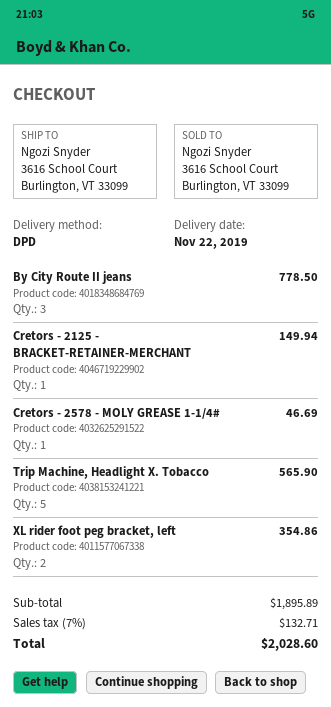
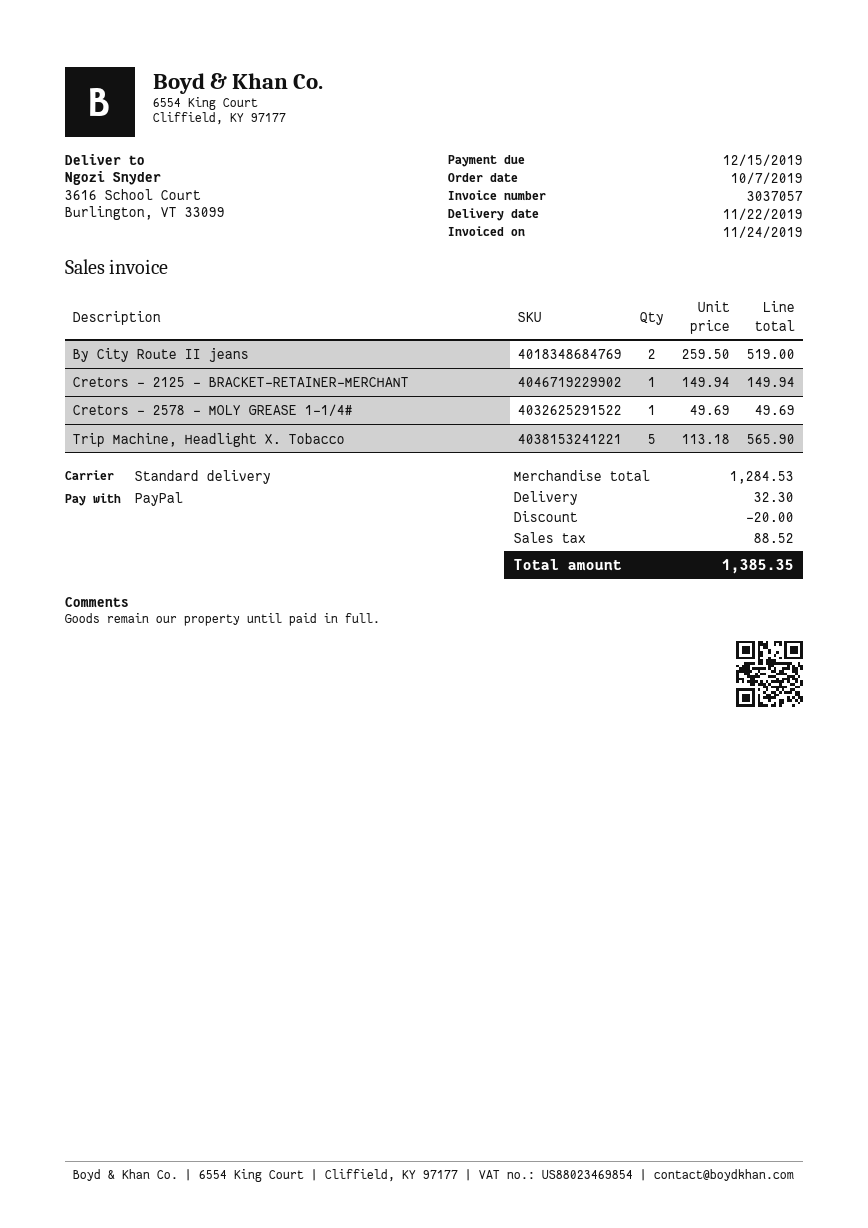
shipping method: DPD -> standard
By City Route II jeans: 3 for 778.50 -> 2 for 519.00
Cretors - 2578 - MOLY GREASE 1-1/4#: 1 for 46.69 -> 1 for 49.69
XL rider foot peg bracket, left: 2 for 354.86 -> none
subtotal: 1895.89 -> 1284.53
discount: none -> 20.00
shipping: none -> 32.30
tax: 132.71 -> 88.52
total: 2028.60 -> 1385.35

